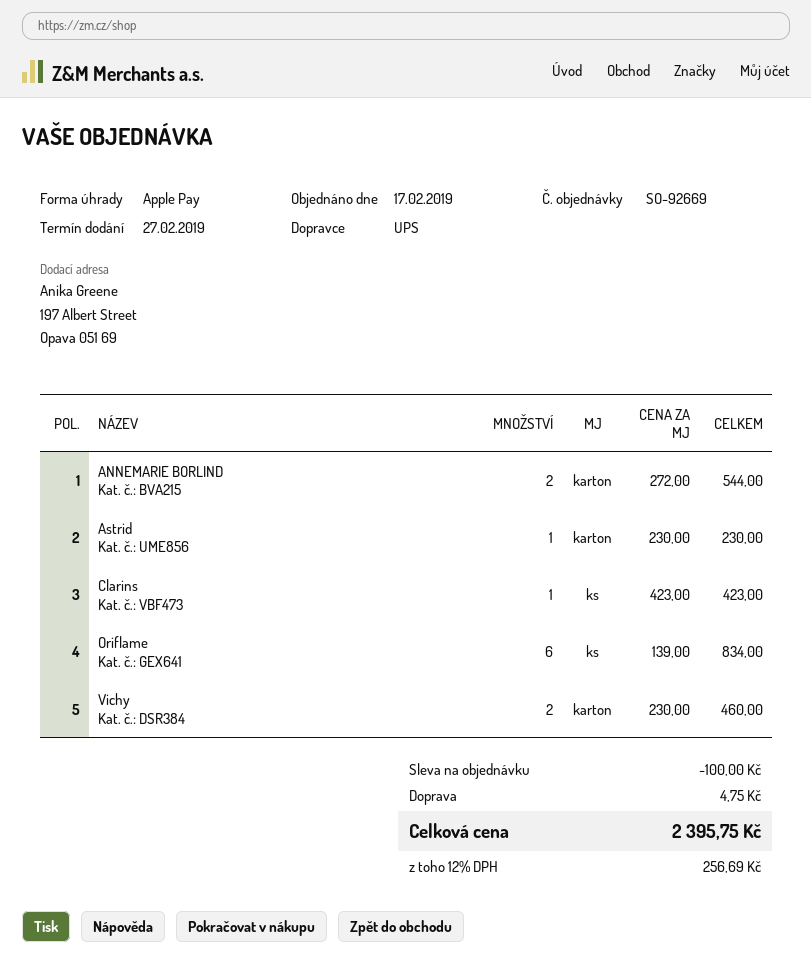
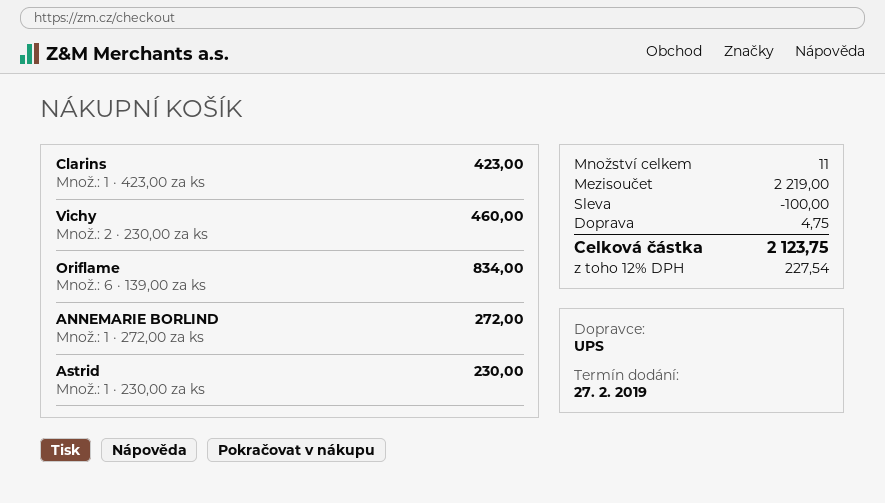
ANNEMARIE BORLIND: 2 x 272.00 = 544.00 -> 1 x 272.00 = 272.00
tax: 12% = 256.69 -> 12% = 227.54
total: 2395.75 -> 2123.75

